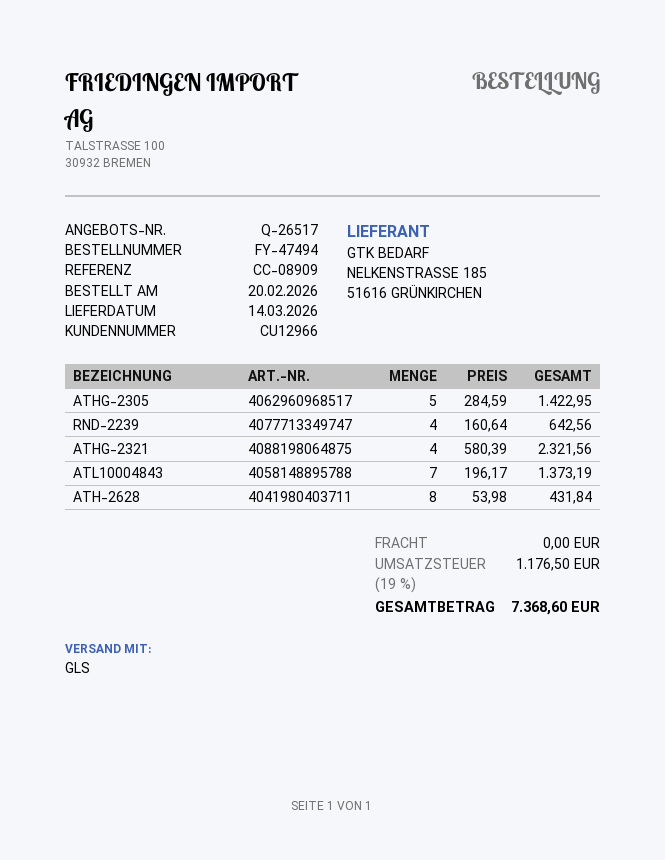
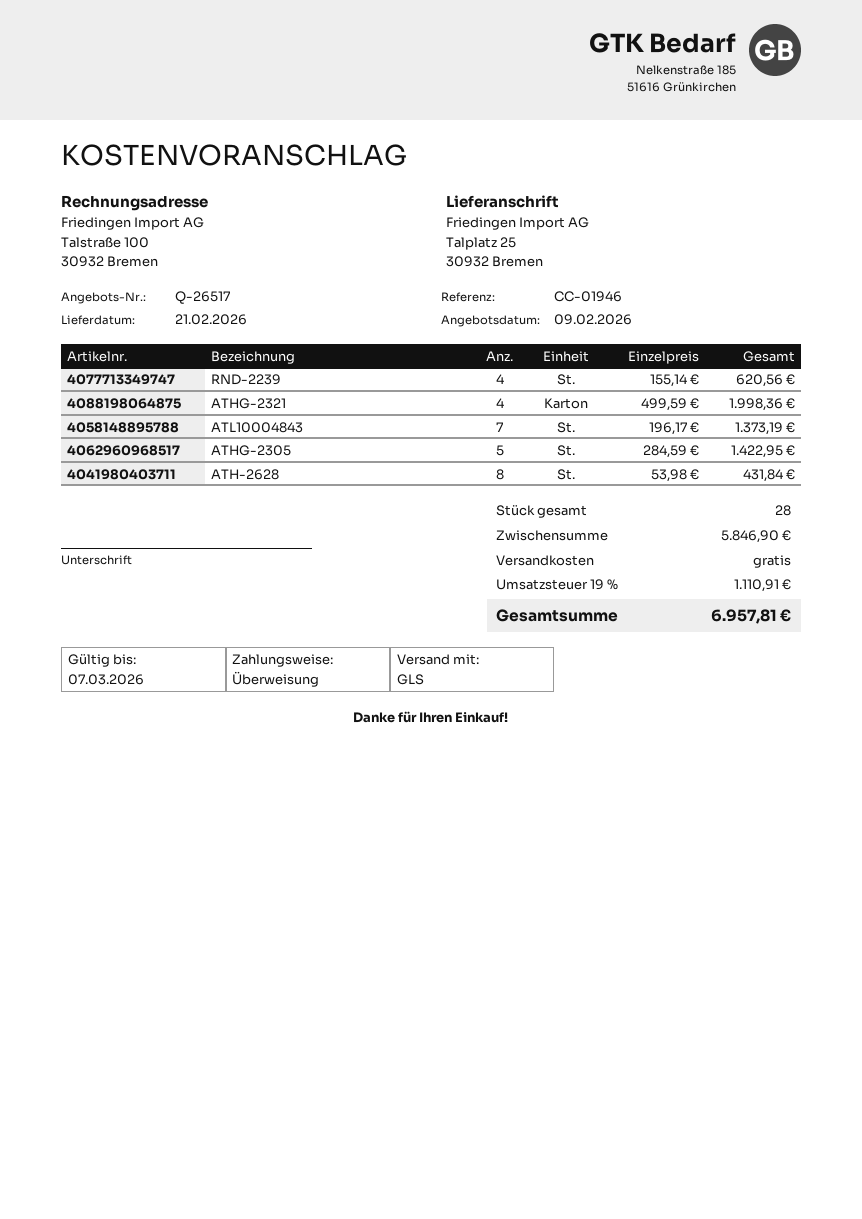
delivery date: 2026-03-14 -> 2026-02-21
reference: CC-08909 -> CC-01946
RND-2239: 4 x 160.64 = 642.56 -> 4 x 155.14 = 620.56
ATHG-2321: 4 x 580.39 = 2321.56 -> 4 x 499.59 = 1998.36
tax: 19% = 1176.50 -> 19% = 1110.91
total: 7368.60 -> 6957.81

